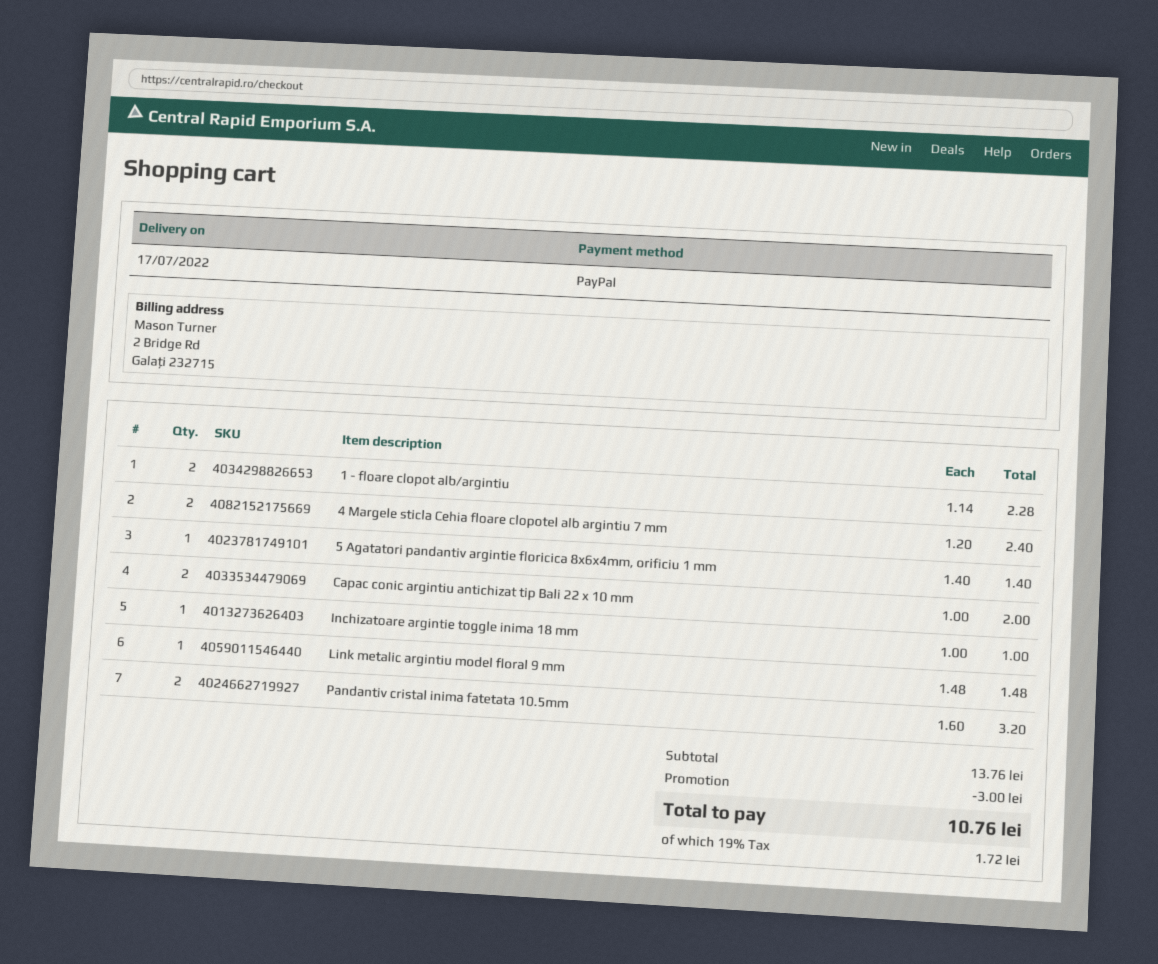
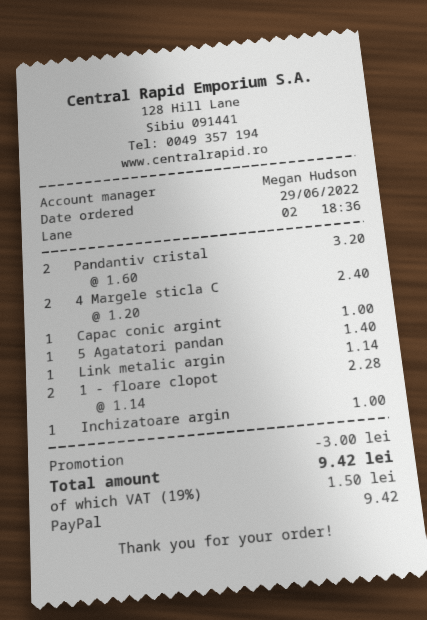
Capac conic argintiu antichizat tip Bali 22 x 10 mm: 2 x 1.00 = 2.00 -> 1 x 1.00 = 1.00
Link metalic argintiu model floral 9 mm: 1 x 1.48 = 1.48 -> 1 x 1.14 = 1.14
tax: 19% = 1.72 -> 19% = 1.50
total: 10.76 -> 9.42

